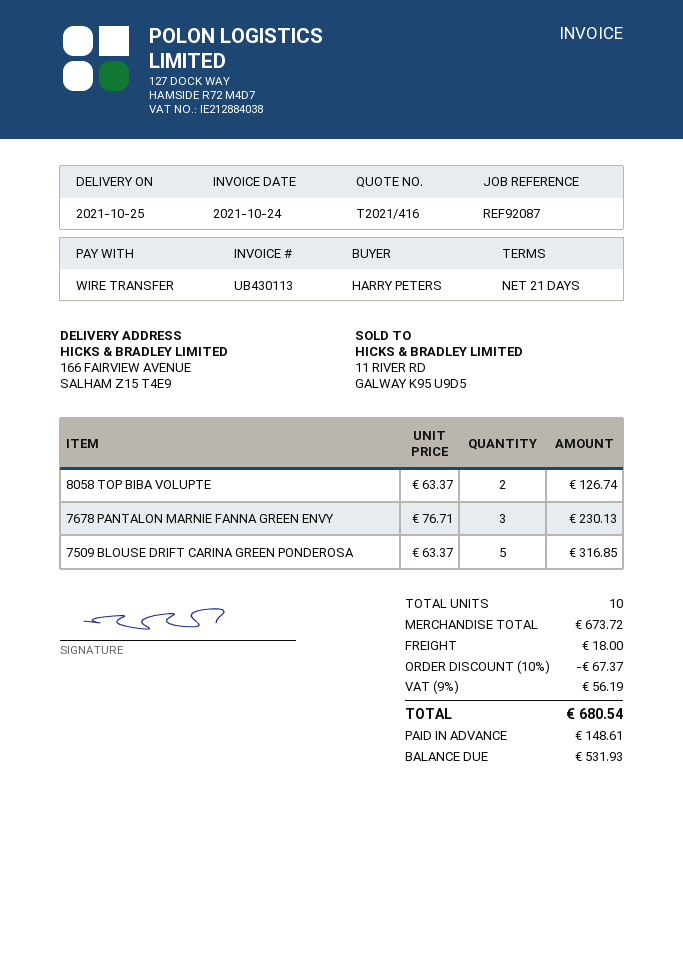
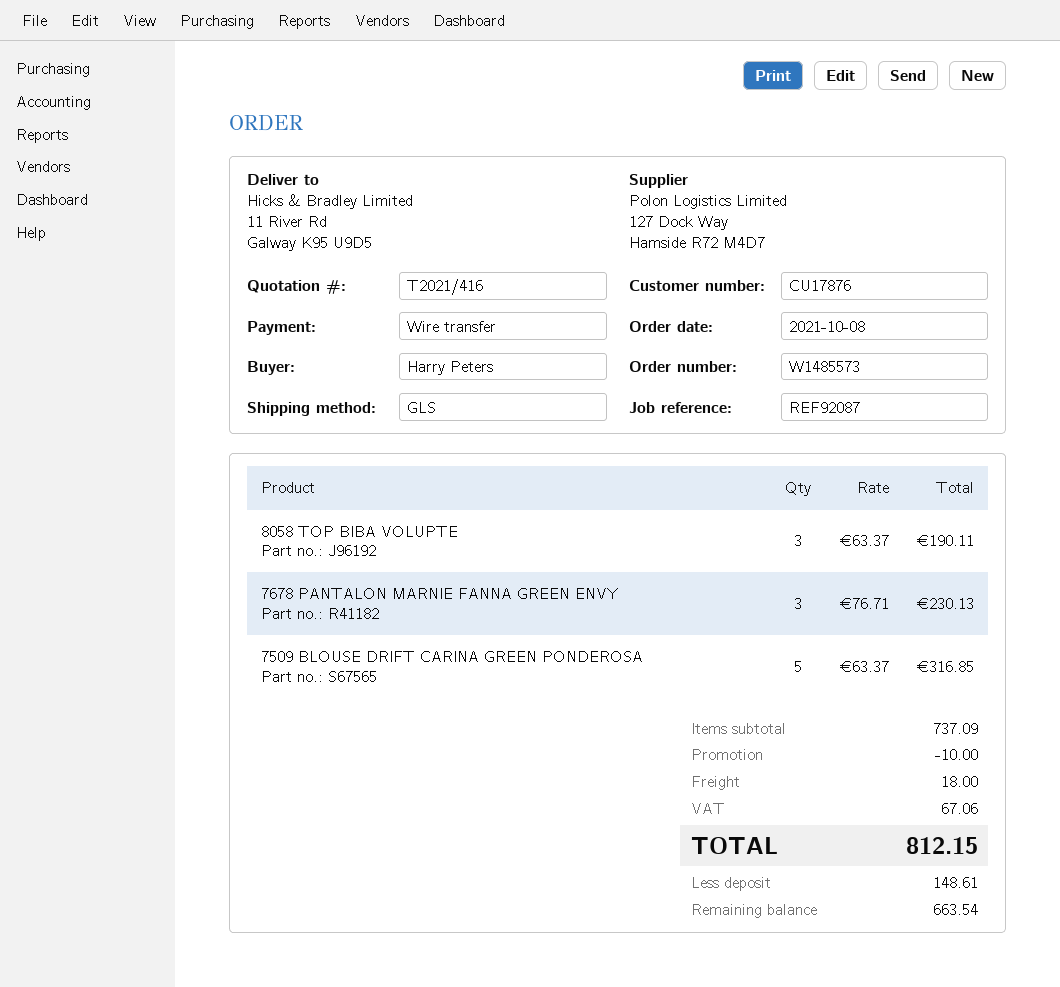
ship to: 166 FAIRVIEW AVENUE, SALHAM Z15 T4E9 -> 11 River Rd, Galway K95 U9D5
8058 TOP BIBA VOLUPTE: 2 x 63.37 = 126.74 -> 3 x 63.37 = 190.11
subtotal: 673.72 -> 737.09
discount: 67.37 -> 10.00
tax: 56.19 -> 67.06
total: 680.54 -> 812.15
balance: 531.93 -> 663.54

